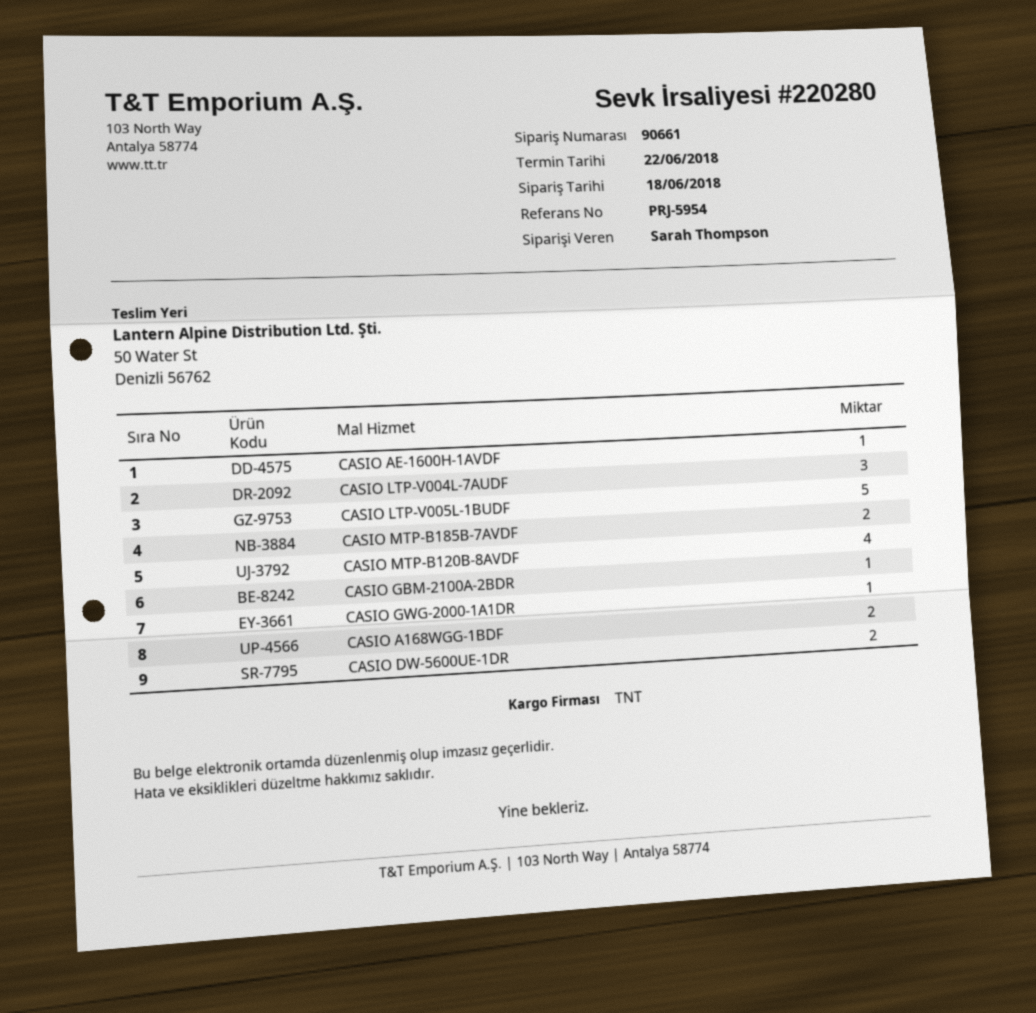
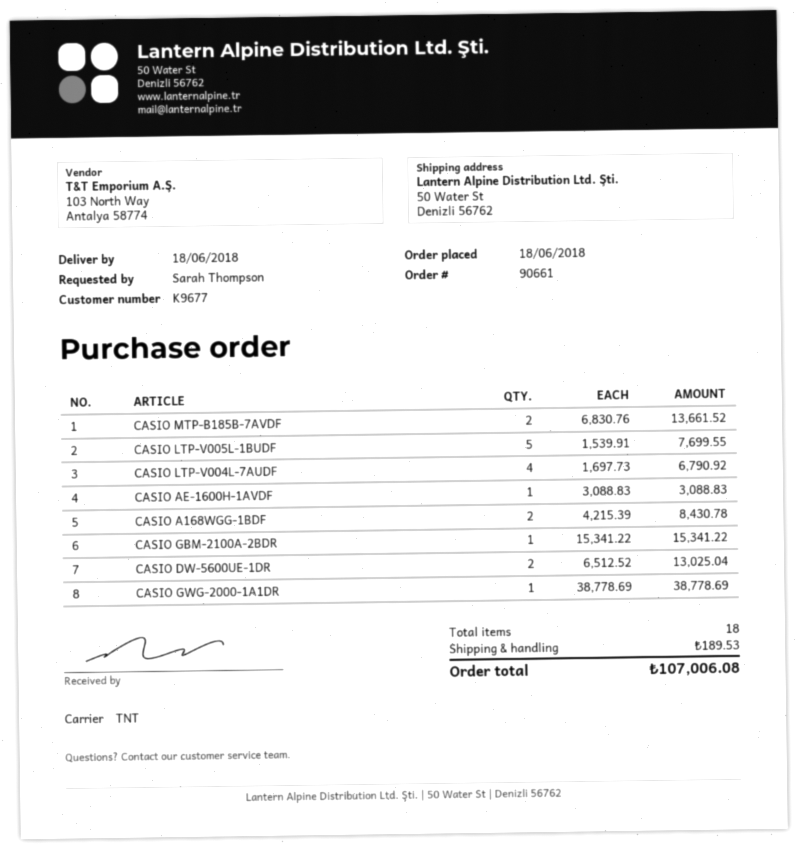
delivery date: 2018-06-22 -> 2018-06-18
CASIO LTP-V004L-7AUDF: 3 -> 4
CASIO MTP-B120B-8AVDF: 4 -> none

